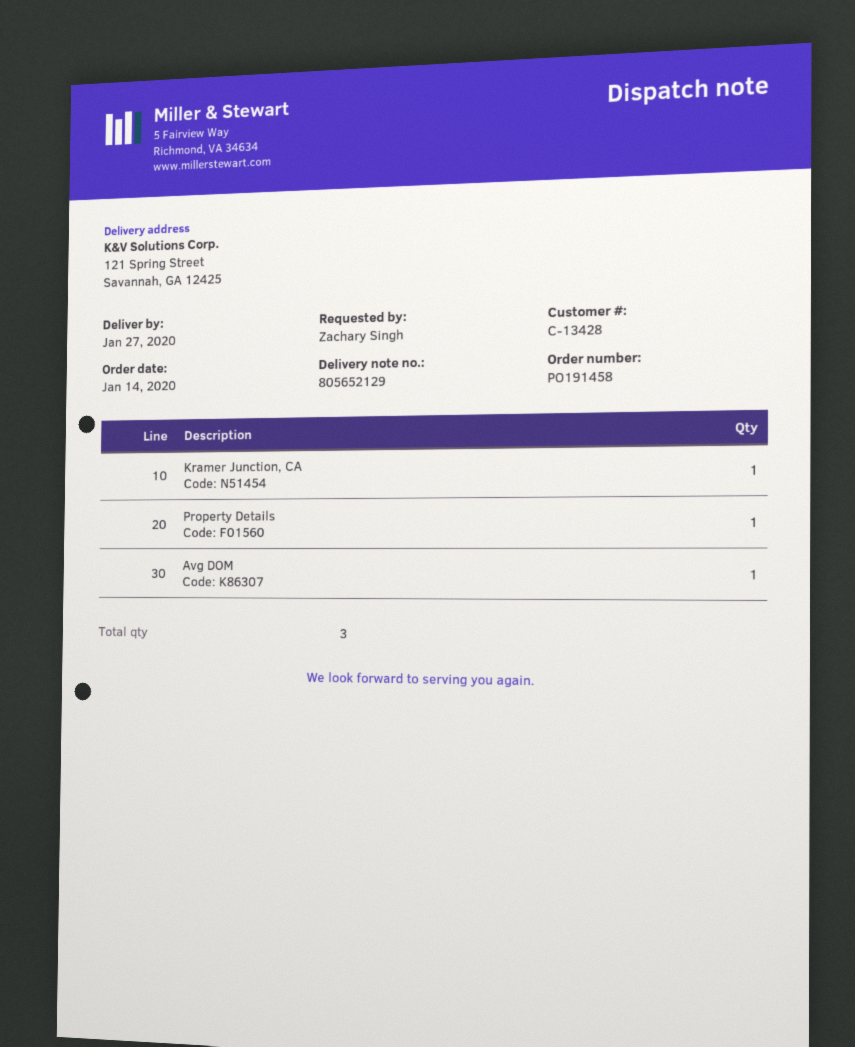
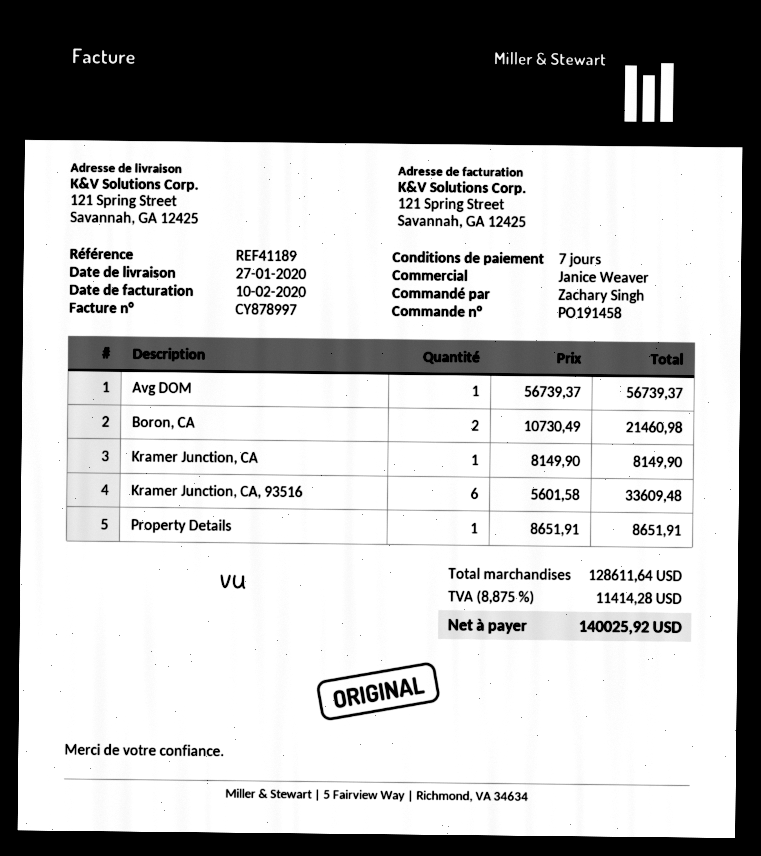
Boron, CA: none -> 2
Kramer Junction, CA, 93516: none -> 6

